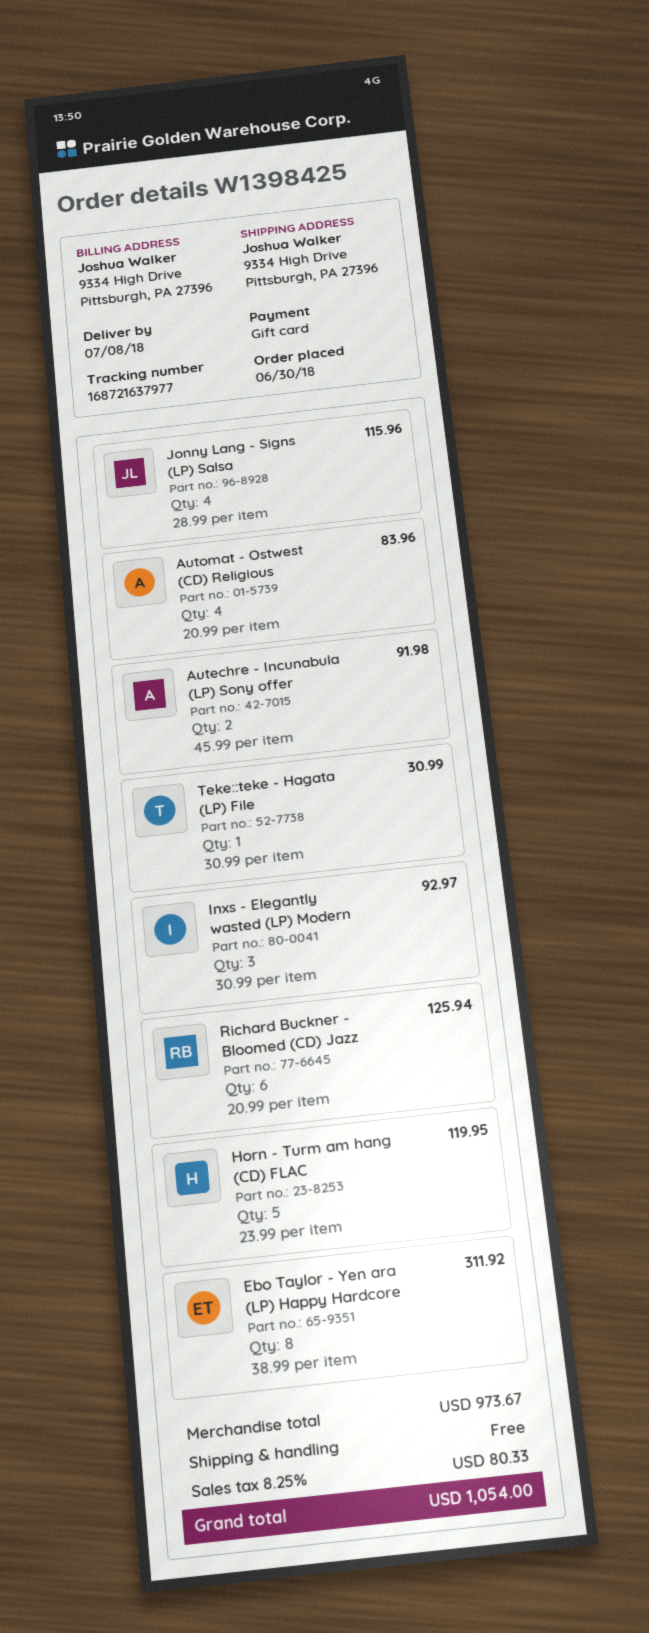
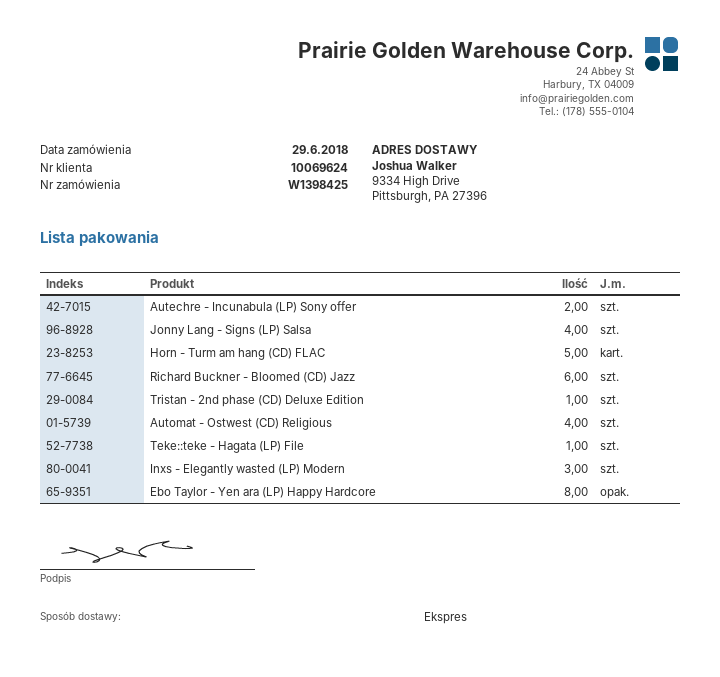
order date: 2018-06-30 -> 2018-06-29
Tristan - 2nd phase (CD) Deluxe Edition: none -> 1

